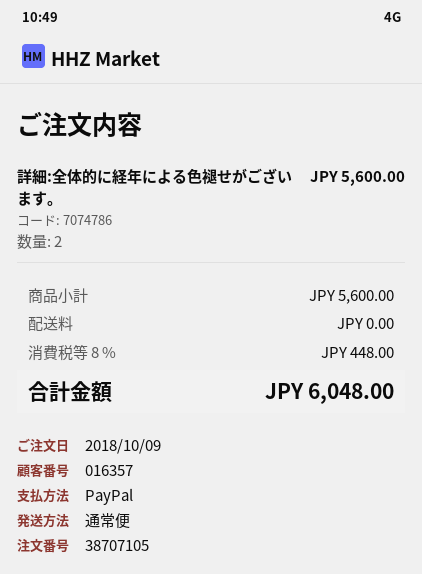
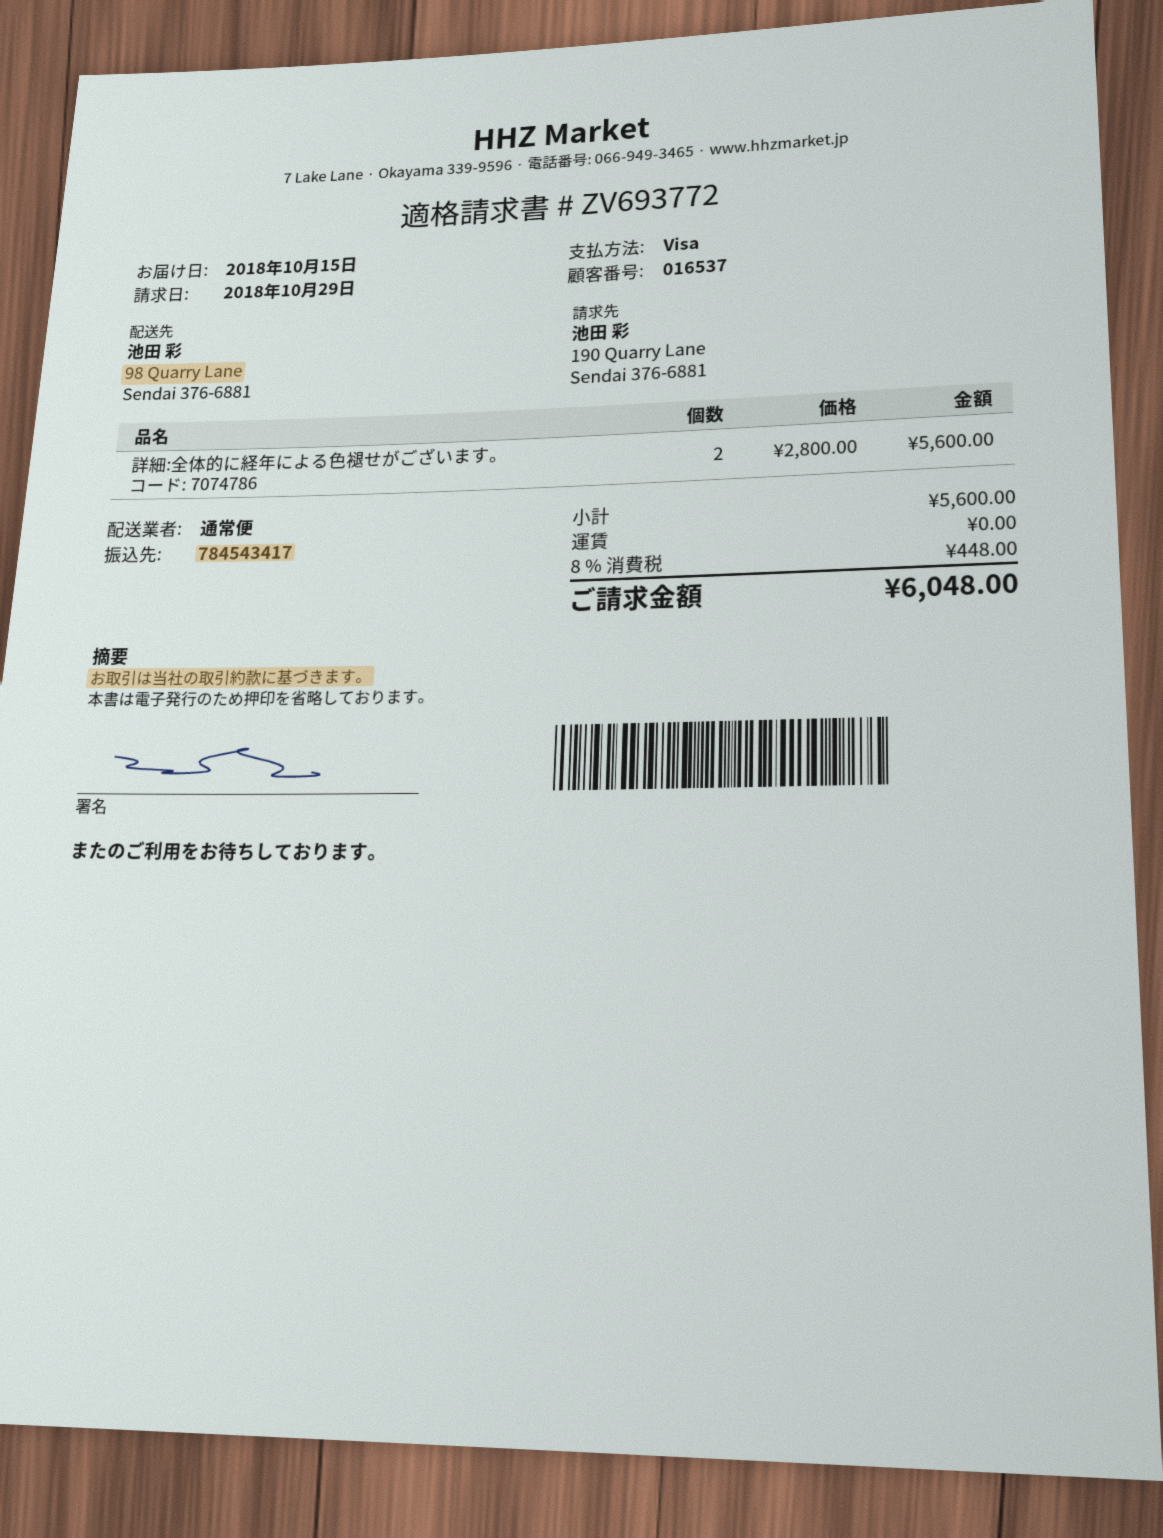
customer number: 016357 -> 016537
payment method: PayPal -> Visa

